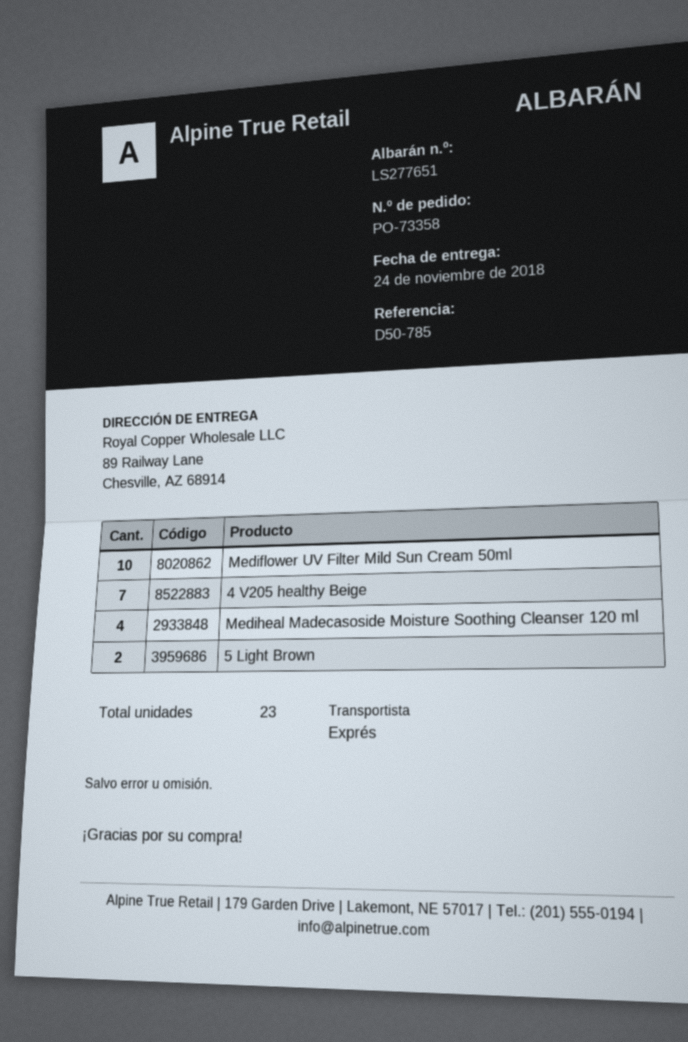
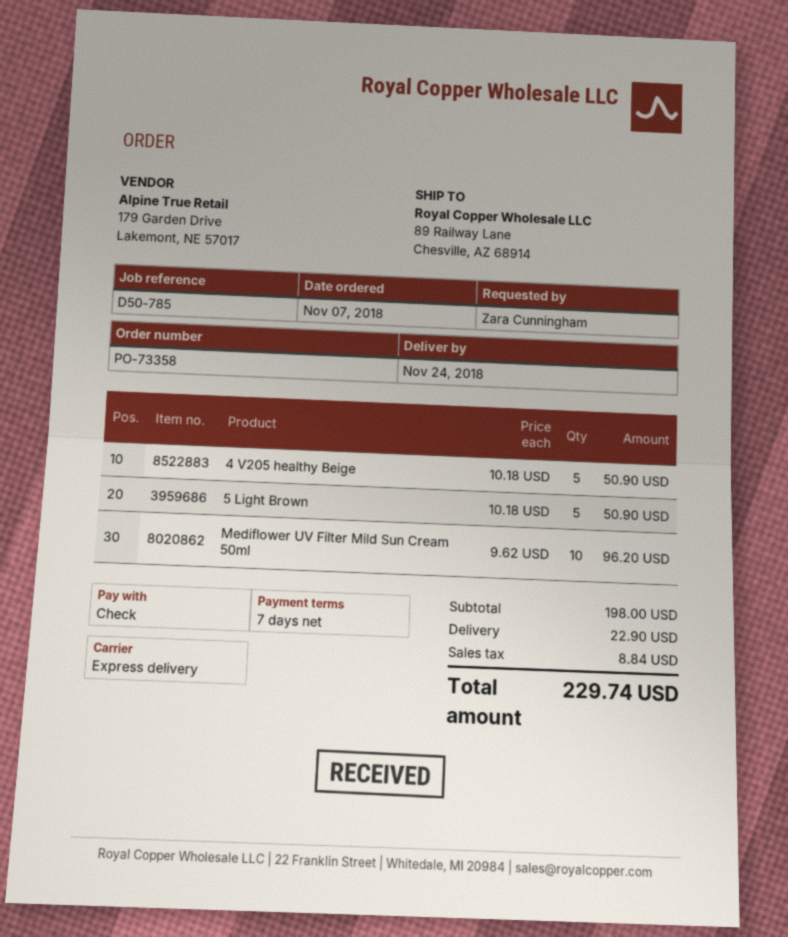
4 V205 healthy Beige: 7 -> 5
Mediheal Madecasoside Moisture Soothing Cleanser 120 ml: 4 -> none
5 Light Brown: 2 -> 5

